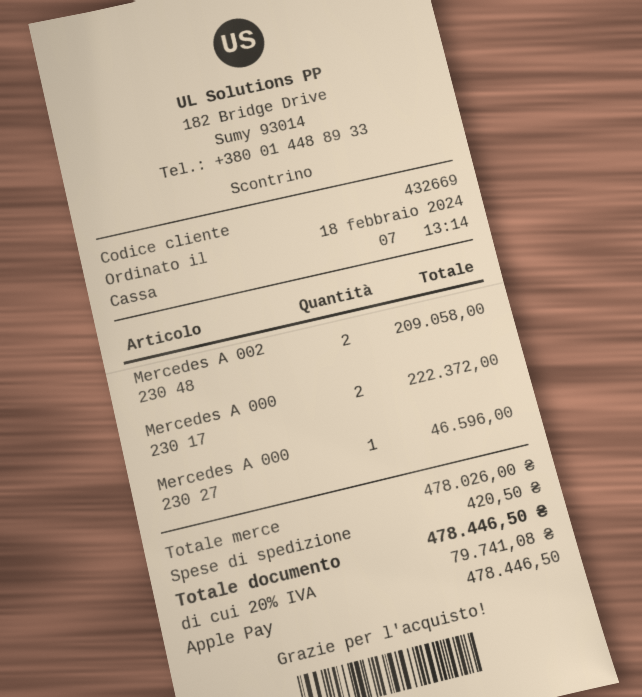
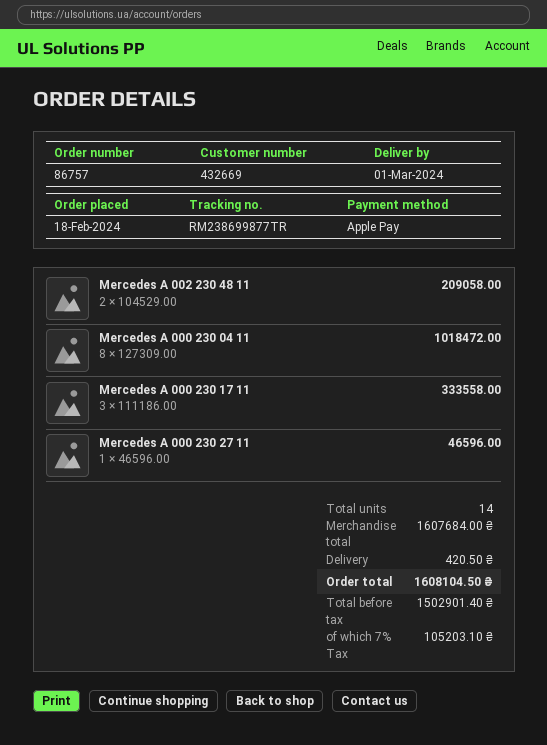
Mercedes A 000 230 17: 2 for 222372.00 -> 3 for 333558.00
Mercedes A 000 230 04 11: none -> 8 for 1018472.00
subtotal: 478026.00 -> 1607684.00
tax: 20% = 79741.08 -> 7% = 105203.10
total: 478446.50 -> 1608104.50

